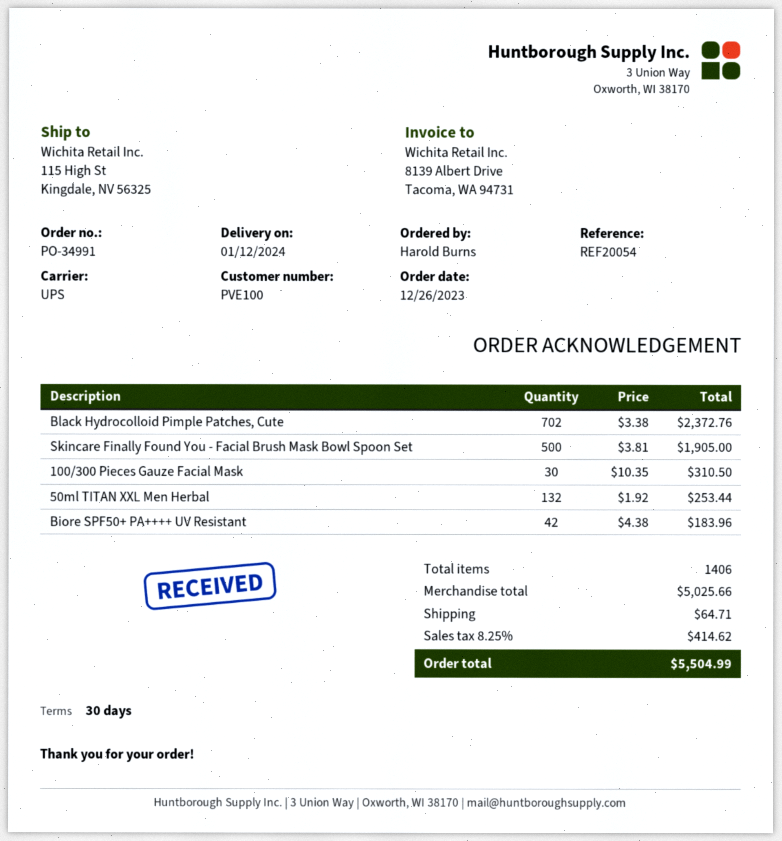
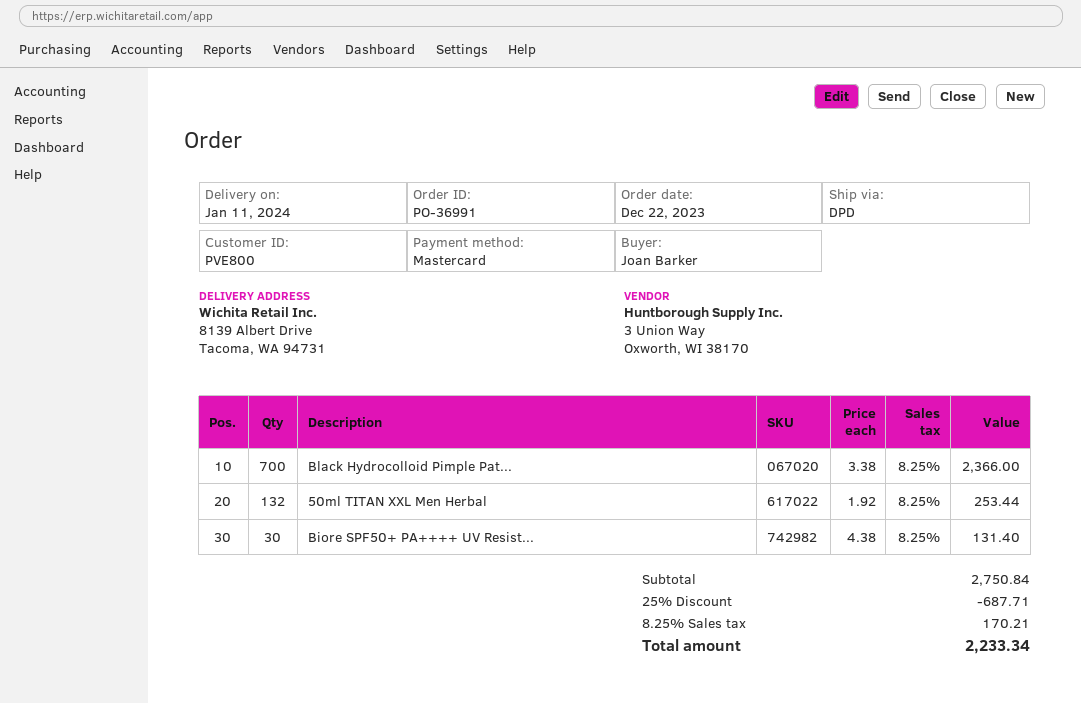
order number: PO-34991 -> PO-36991
order date: 2023-12-26 -> 2023-12-22
delivery date: 2024-01-12 -> 2024-01-11
customer number: PVE100 -> PVE800
ordered by: Harold Burns -> Joan Barker
shipping method: UPS -> DPD
ship to: 115 High St, Kingdale, NV 56325 -> 8139 Albert Drive, Tacoma, WA 94731
Black Hydrocolloid Pimple Patches, Cute: 702 x 3.38 = 2372.76 -> 700 x 3.38 = 2366.00
Skincare Finally Found You - Facial Brush Mask Bowl Spoon Set: 500 x 3.81 = 1905.00 -> none
100/300 Pieces Gauze Facial Mask: 30 x 10.35 = 310.50 -> none
Biore SPF50+ PA++++ UV Resistant: 42 x 4.38 = 183.96 -> 30 x 4.38 = 131.40
subtotal: 5025.66 -> 2750.84
discount: none -> 25% = 687.71
shipping: 64.71 -> none
tax: 8.25% = 414.62 -> 8.25% = 170.21
total: 5504.99 -> 2233.34

